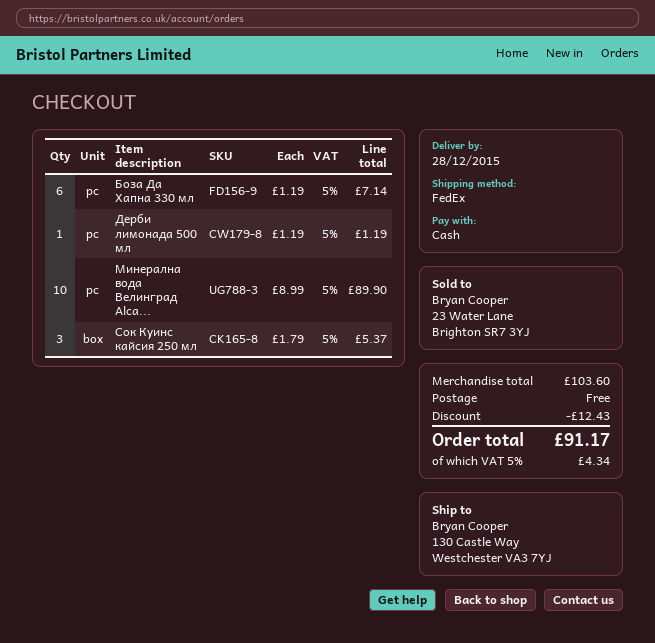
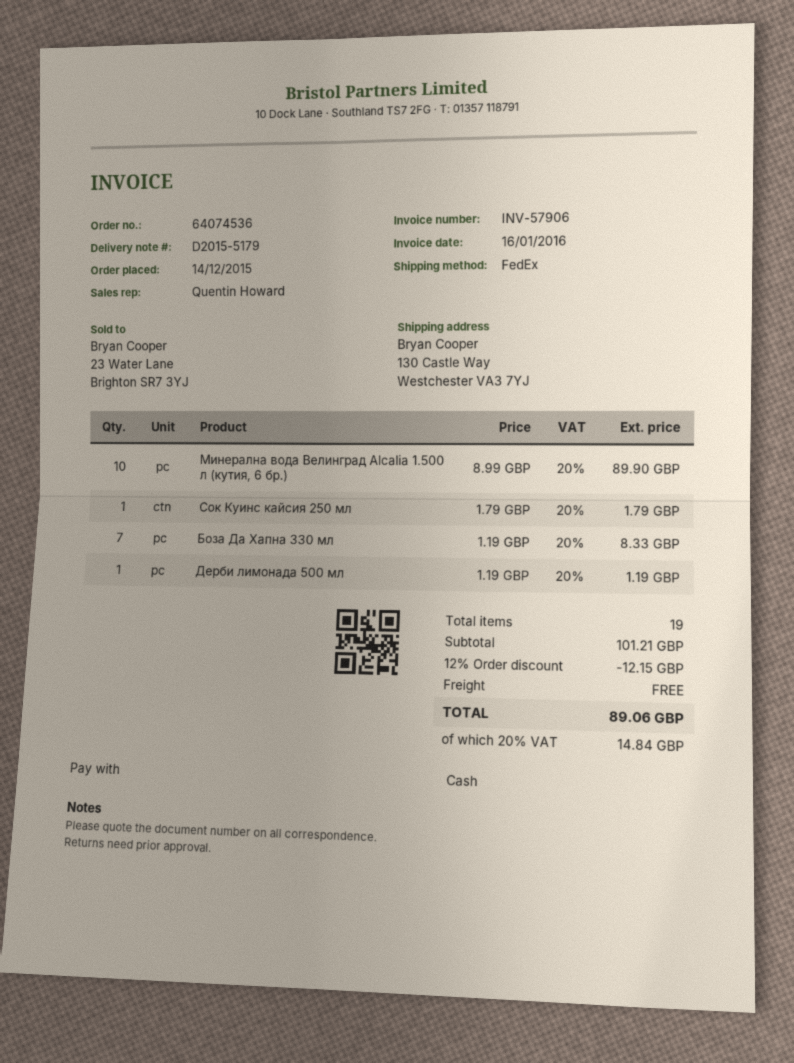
Боза Да Хапна 330 мл: 6 x 1.19 = 7.14 -> 7 x 1.19 = 8.33
Сок Куинс кайсия 250 мл: 3 x 1.79 = 5.37 -> 1 x 1.79 = 1.79
subtotal: 103.60 -> 101.21
discount: 12.43 -> 12.15
tax: 5% = 4.34 -> 20% = 14.84
total: 91.17 -> 89.06

